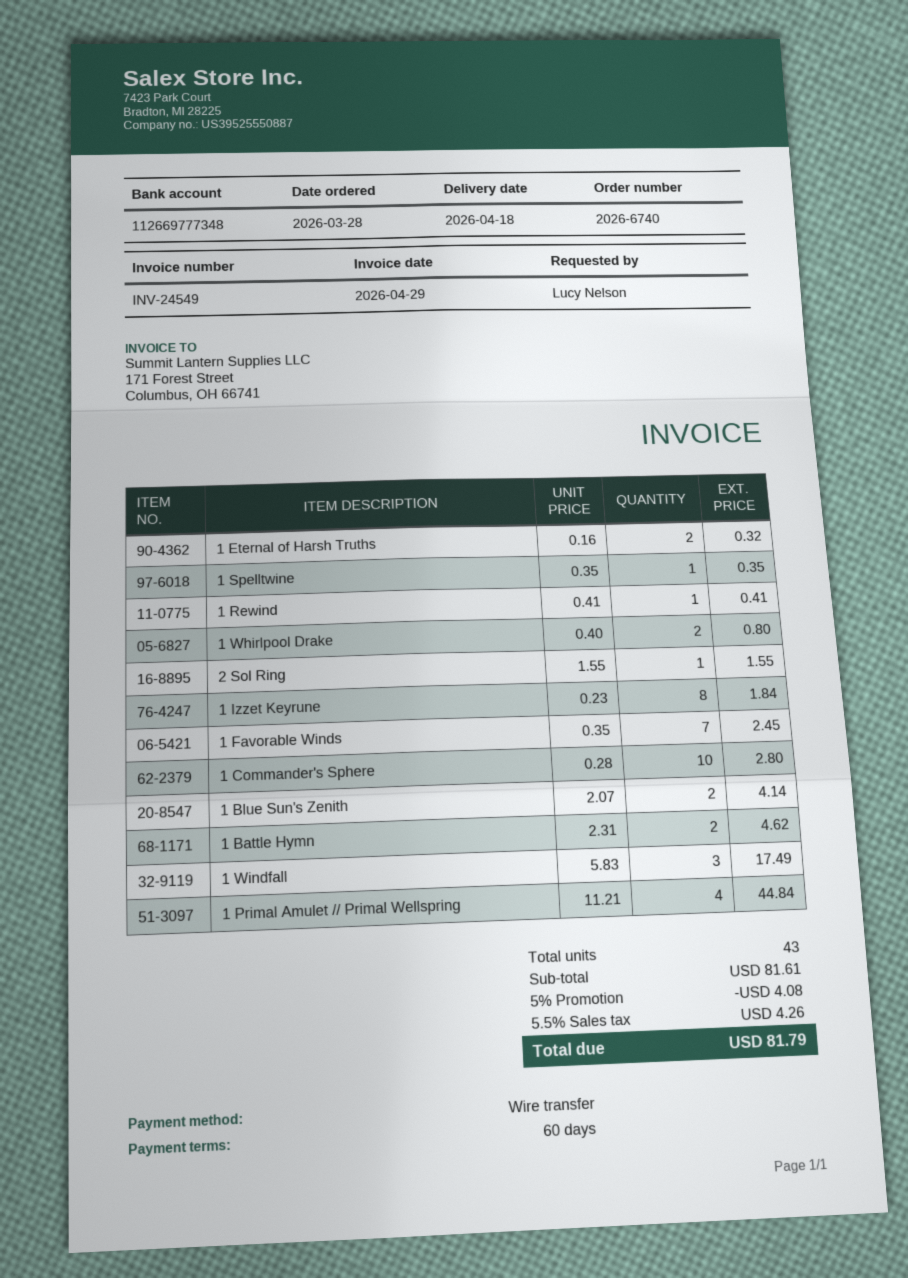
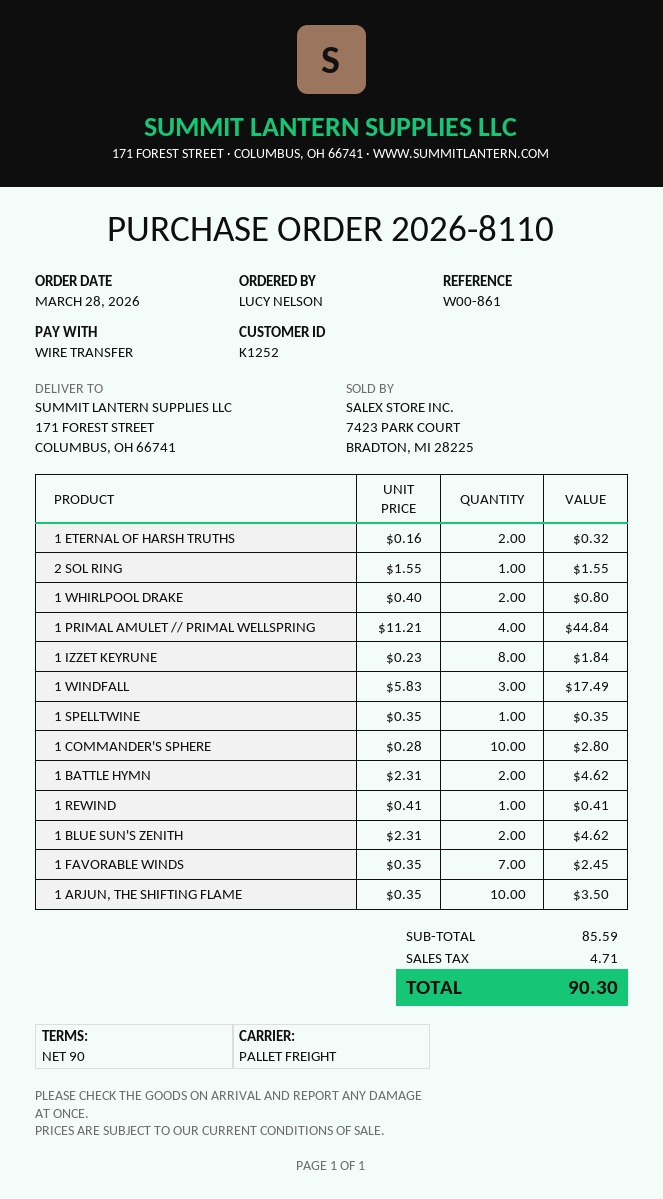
order number: 2026-6740 -> 2026-8110
payment terms: 60 days -> 90 days
1 Blue Sun's Zenith: 2 x 2.07 = 4.14 -> 2 x 2.31 = 4.62
1 ARJUN, THE SHIFTING FLAME: none -> 10 x 0.35 = 3.50
subtotal: 81.61 -> 85.59
discount: 5% = 4.08 -> none
tax: 4.26 -> 4.71
total: 81.79 -> 90.30

